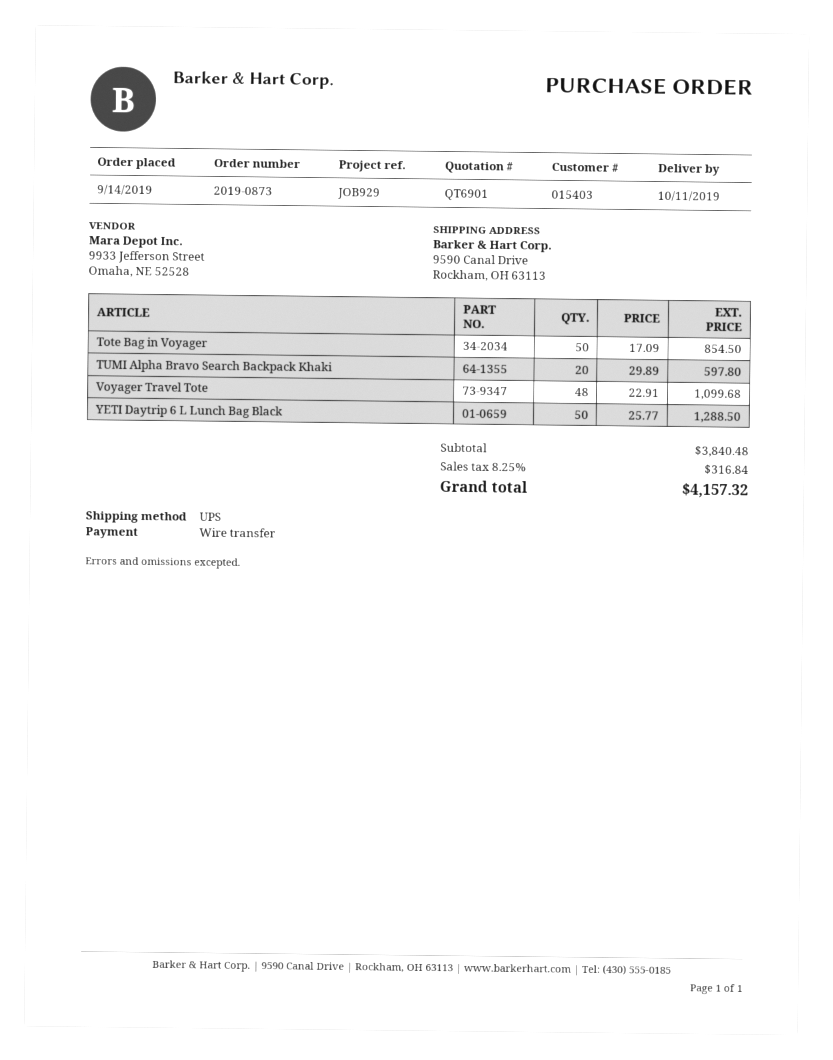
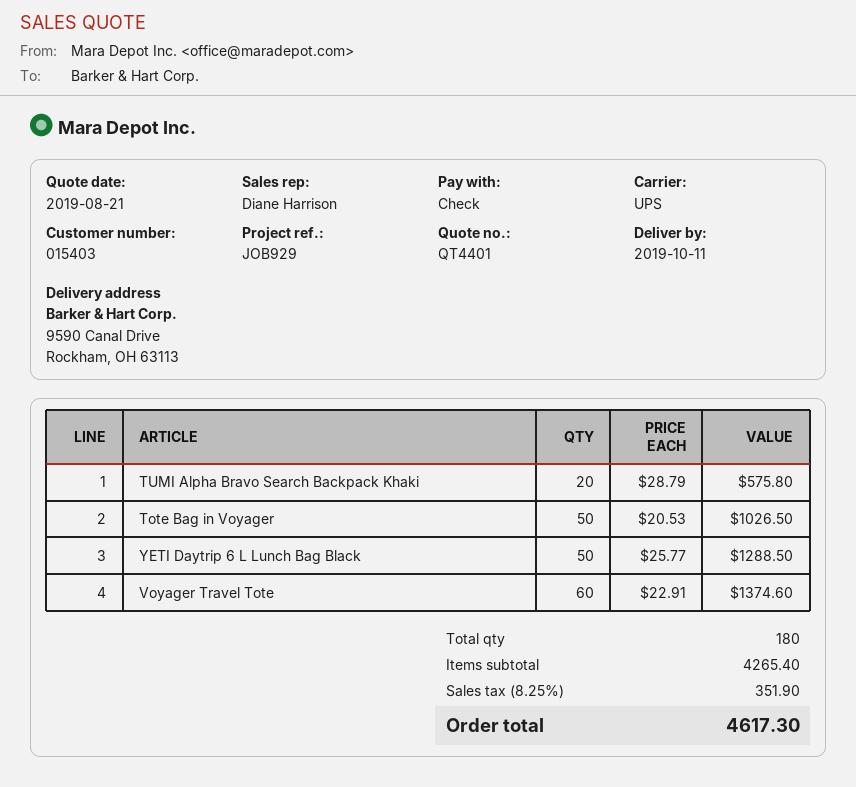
quote number: QT6901 -> QT4401
payment method: bank transfer -> cheque
Tote Bag in Voyager: 50 x 17.09 = 854.50 -> 50 x 20.53 = 1026.50
TUMI Alpha Bravo Search Backpack Khaki: 20 x 29.89 = 597.80 -> 20 x 28.79 = 575.80
Voyager Travel Tote: 48 x 22.91 = 1099.68 -> 60 x 22.91 = 1374.60
subtotal: 3840.48 -> 4265.40
tax: 8.25% = 316.84 -> 8.25% = 351.90
total: 4157.32 -> 4617.30

